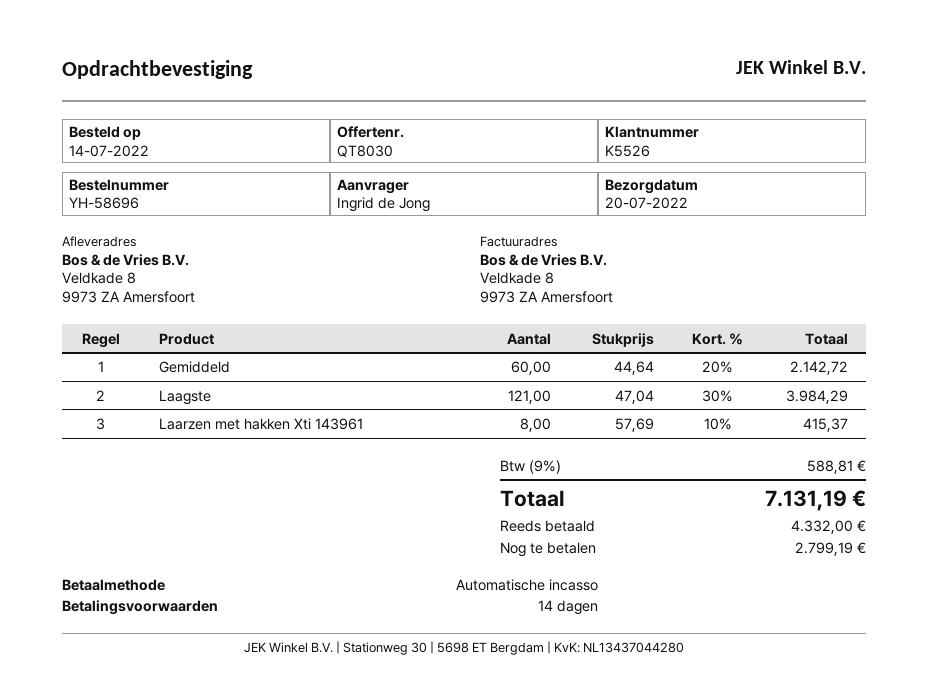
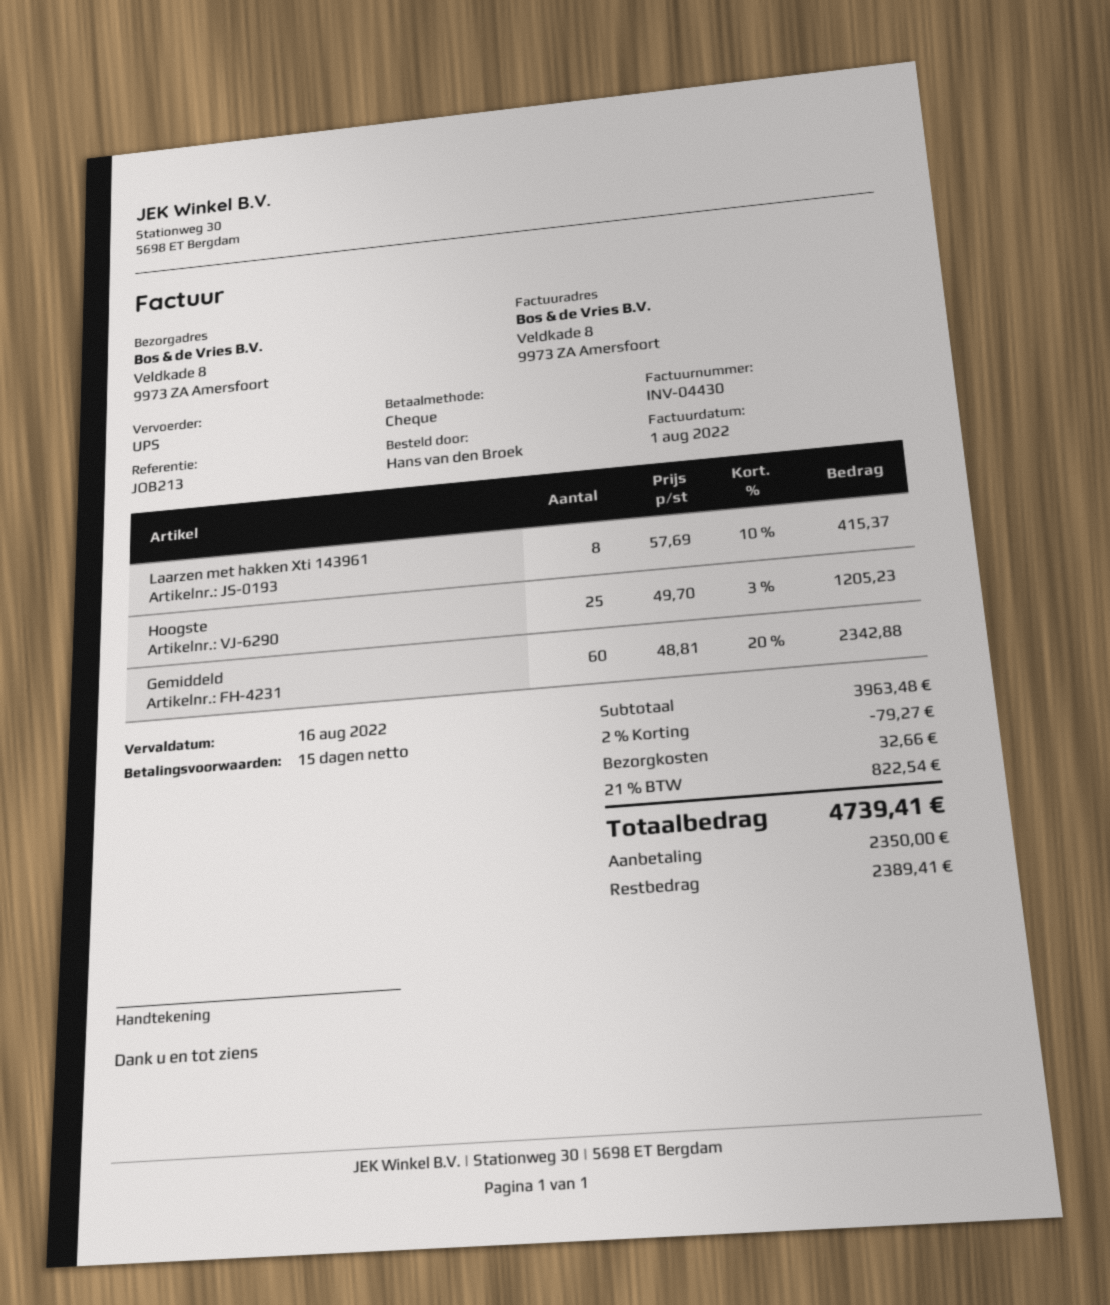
payment terms: 14 days -> 15 days
ordered by: Ingrid de Jong -> Hans van den Broek
payment method: direct debit -> cheque
Gemiddeld: 60 x 44.64 - 20% = 2142.72 -> 60 x 48.81 - 20% = 2342.88
Laagste: 121 x 47.04 - 30% = 3984.29 -> none
Hoogste: none -> 25 x 49.70 - 3% = 1205.23
discount: none -> 2% = 79.27
shipping: none -> 32.66
tax: 9% = 588.81 -> 21% = 822.54
total: 7131.19 -> 4739.41
deposit: 4332.00 -> 2350.00
balance: 2799.19 -> 2389.41

